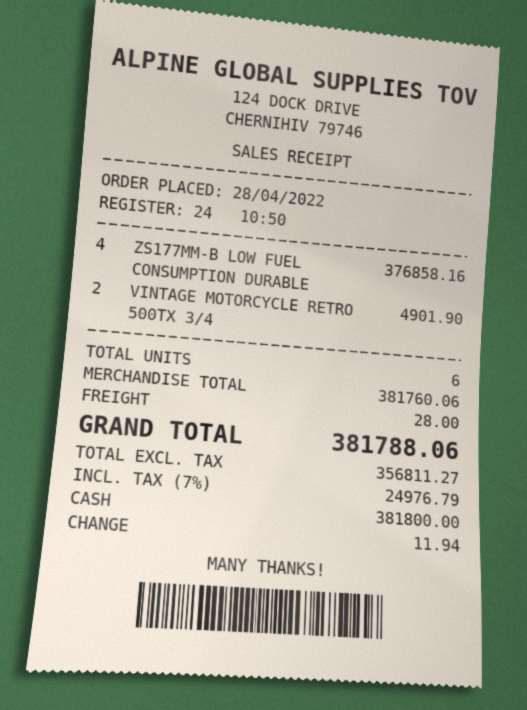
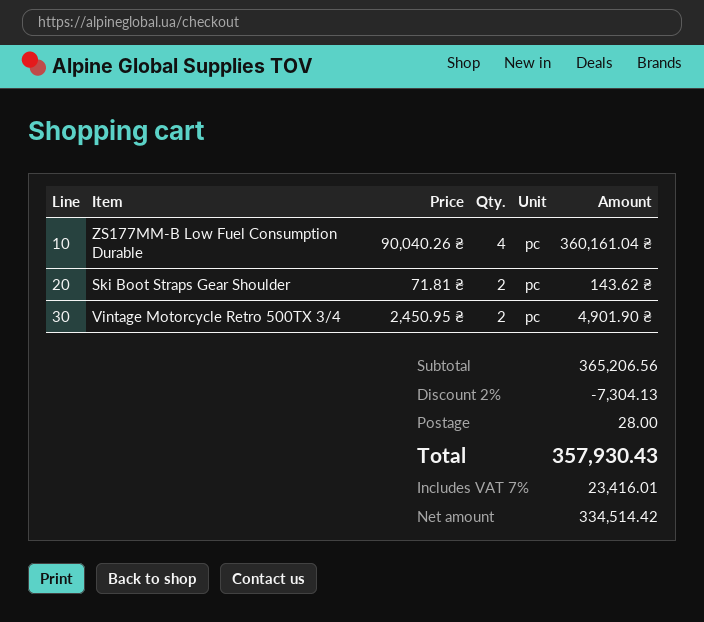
ZS177MM-B LOW FUEL CONSUMPTION DURABLE: 4 for 376858.16 -> 4 for 360161.04
Ski Boot Straps Gear Shoulder: none -> 2 for 143.62
subtotal: 381760.06 -> 365206.56
discount: none -> 2% = 7304.13
net: 356811.27 -> 334514.42
tax: 7% = 24976.79 -> 7% = 23416.01
total: 381788.06 -> 357930.43

